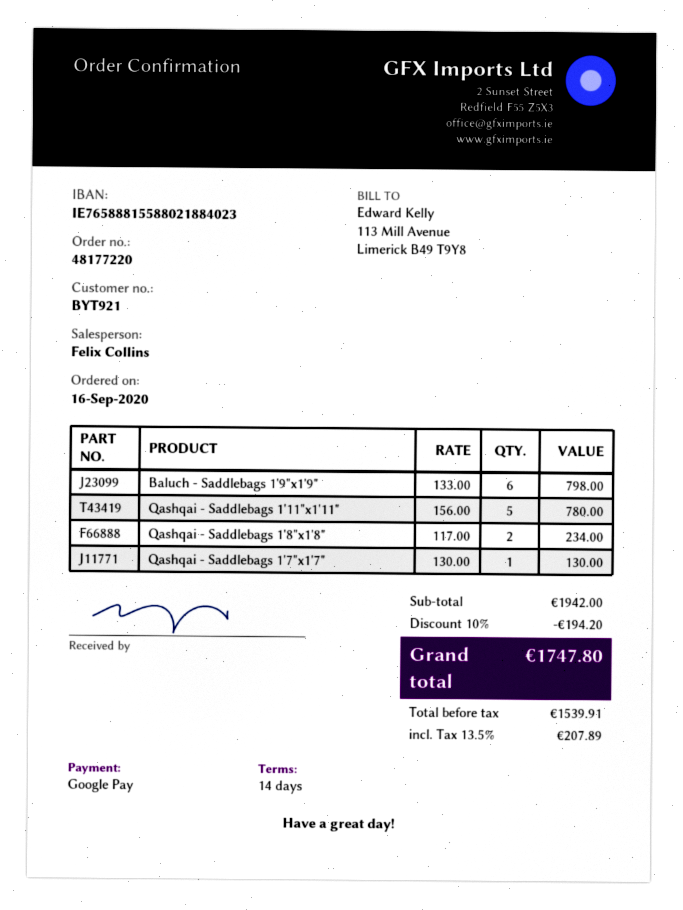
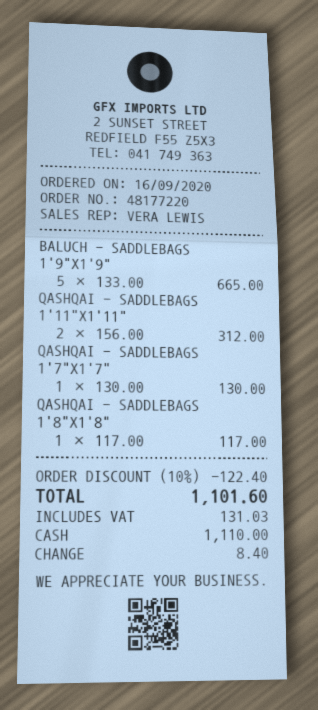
sales rep: Felix Collins -> VERA LEWIS
payment method: Google Pay -> cash
Baluch - Saddlebags 1'9"x1'9": 6 x 133.00 = 798.00 -> 5 x 133.00 = 665.00
Qashqai - Saddlebags 1'11"x1'11": 5 x 156.00 = 780.00 -> 2 x 156.00 = 312.00
Qashqai - Saddlebags 1'8"x1'8": 2 x 117.00 = 234.00 -> 1 x 117.00 = 117.00
discount: 10% = 194.20 -> 10% = 122.40
tax: 207.89 -> 131.03
total: 1747.80 -> 1101.60

